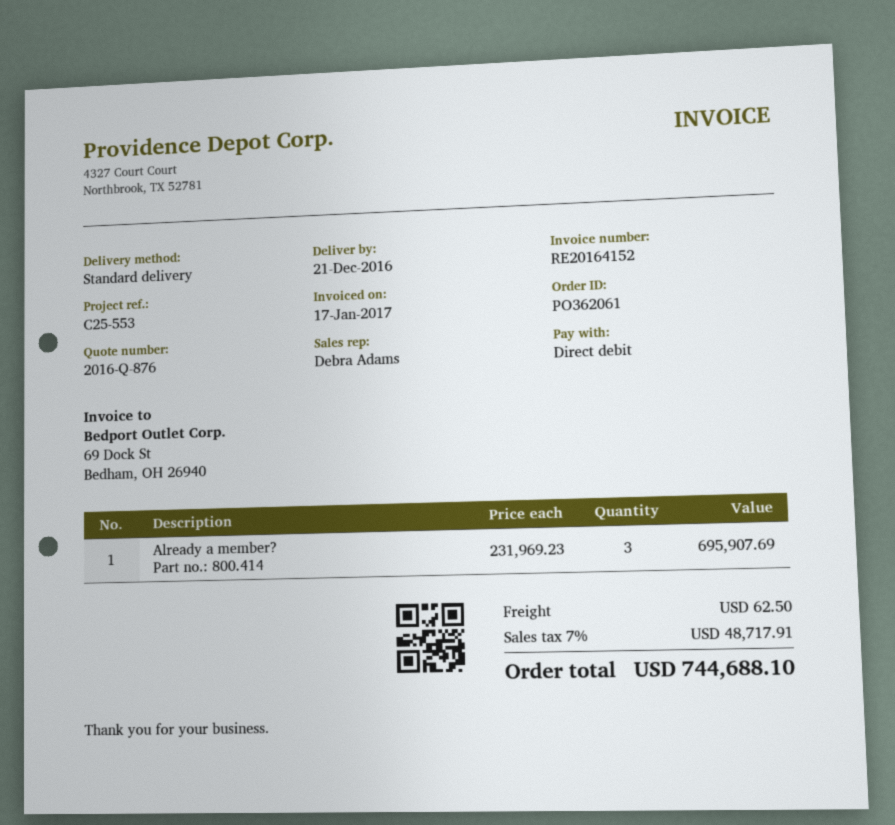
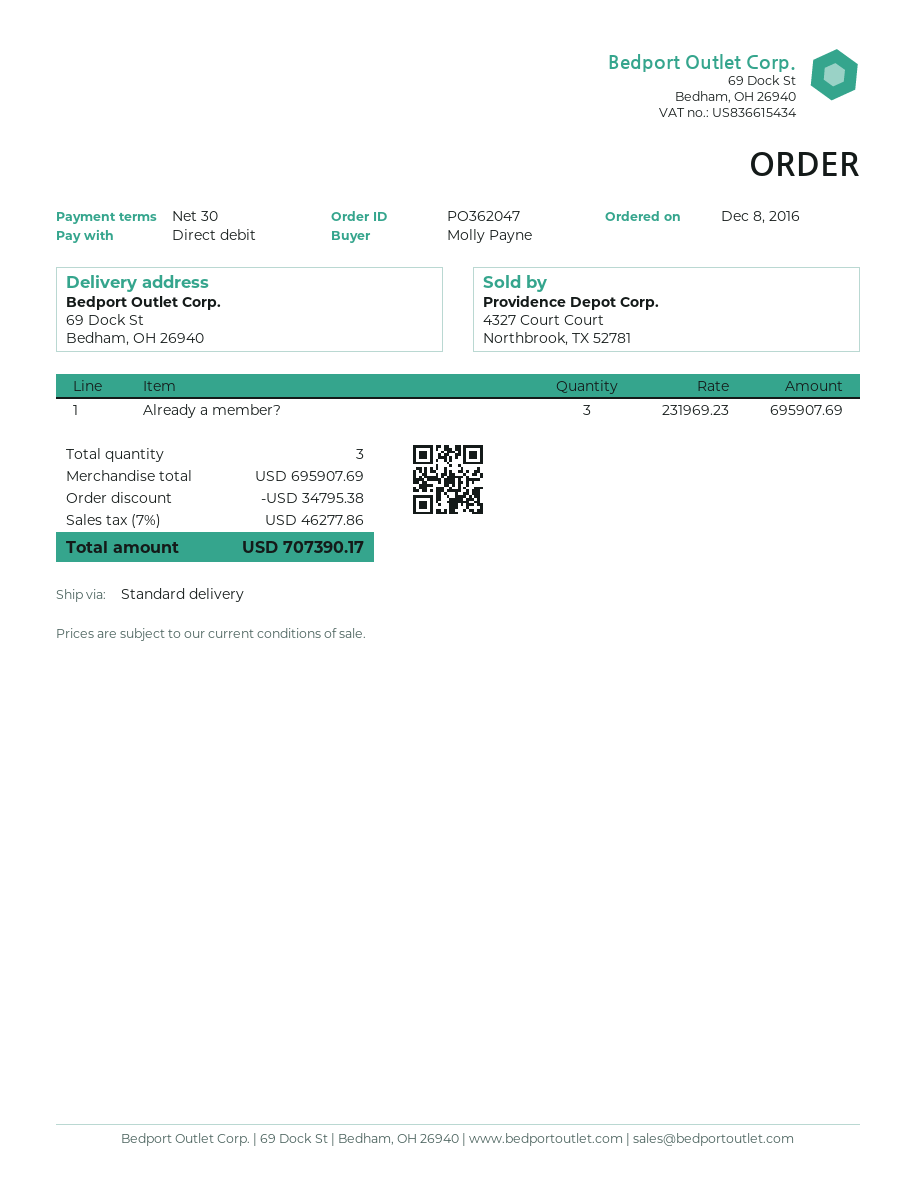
order number: PO362061 -> PO362047
discount: none -> 34795.38
shipping: 62.50 -> none
tax: 7% = 48717.91 -> 7% = 46277.86
total: 744688.10 -> 707390.17

